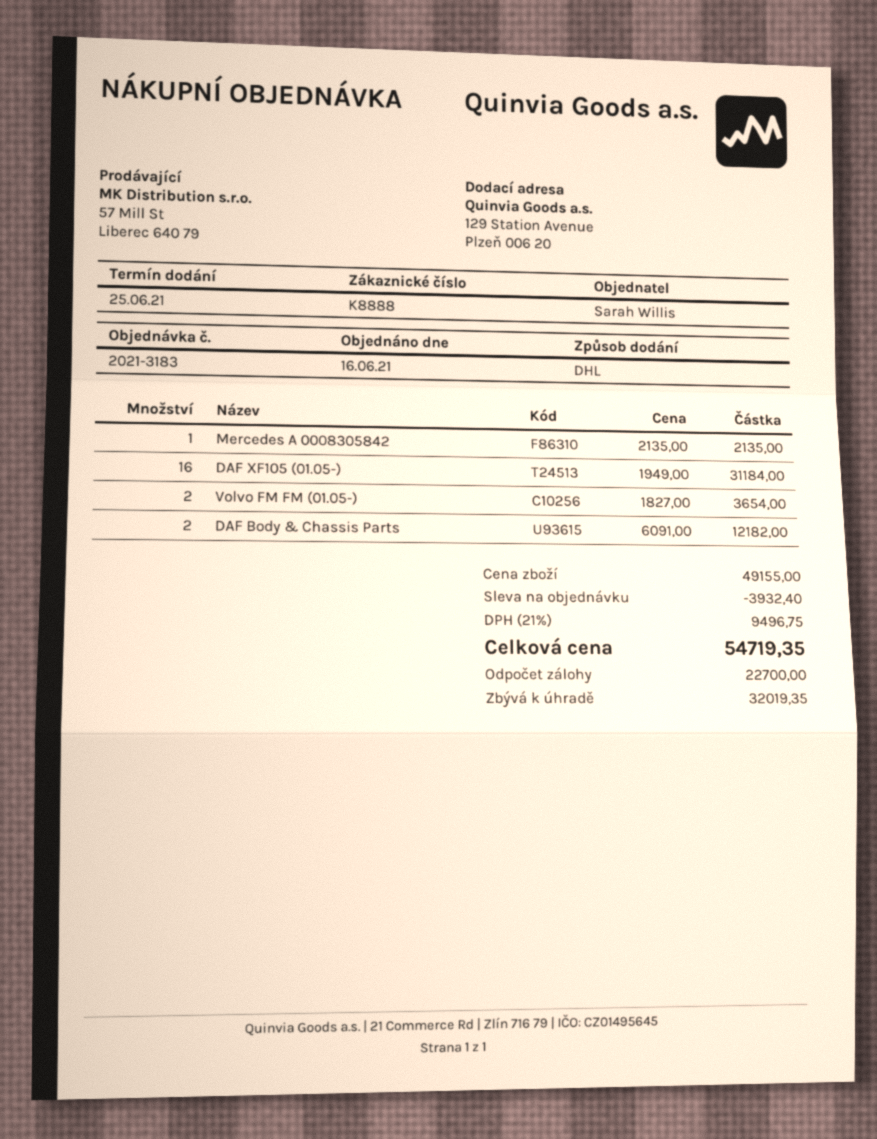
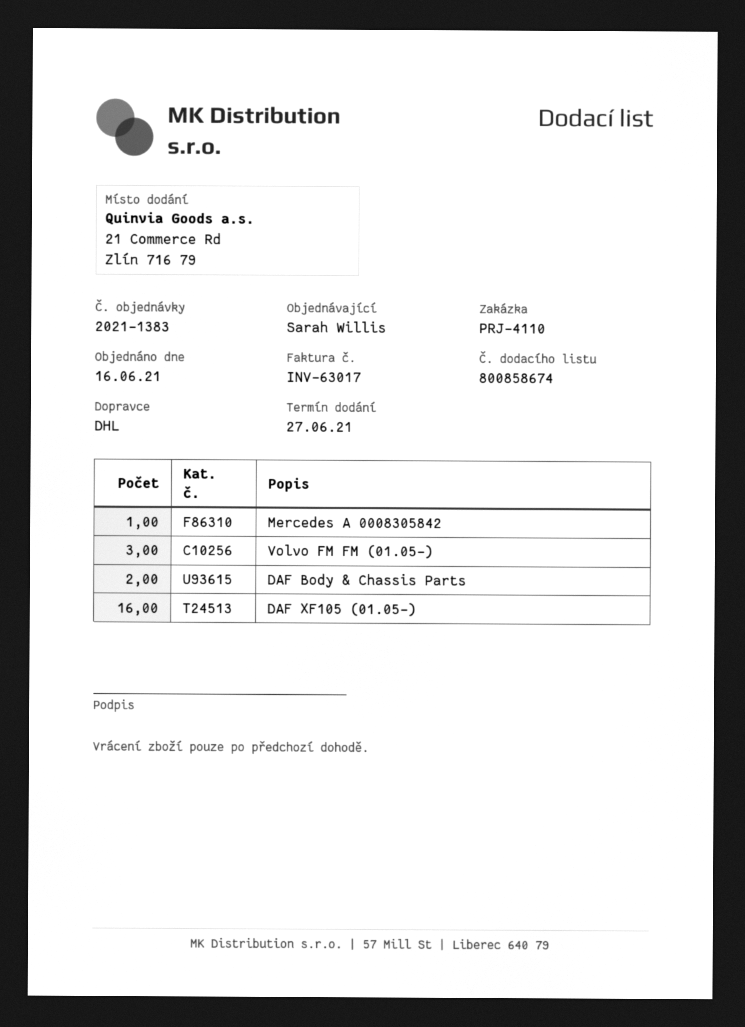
order number: 2021-3183 -> 2021-1383
delivery date: 2021-06-25 -> 2021-06-27
ship to: 129 Station Avenue, Plzeň 006 20 -> 21 Commerce Rd, Zlín 716 79
Volvo FM FM (01.05-): 2 -> 3

